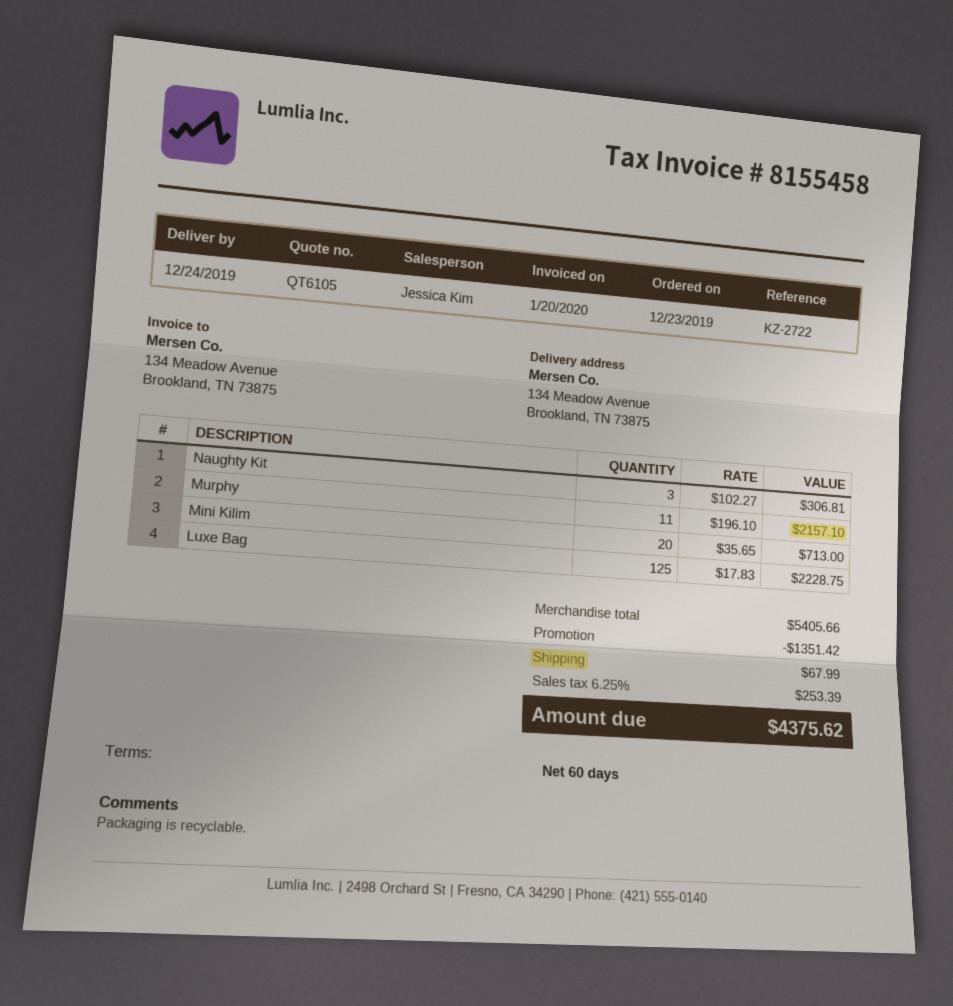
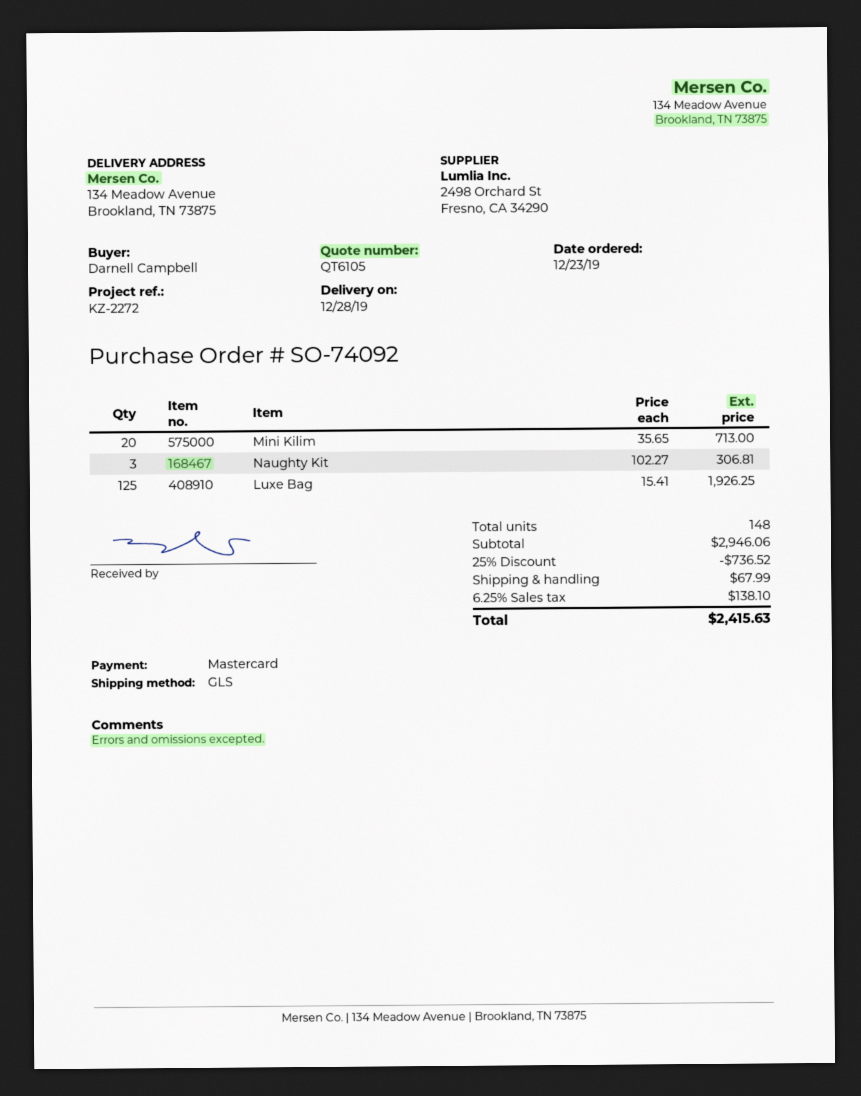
delivery date: 2019-12-24 -> 2019-12-28
reference: KZ-2722 -> KZ-2272
Murphy: 11 x 196.10 = 2157.10 -> none
Luxe Bag: 125 x 17.83 = 2228.75 -> 125 x 15.41 = 1926.25
subtotal: 5405.66 -> 2946.06
discount: 1351.42 -> 736.52
tax: 6.25% = 253.39 -> 6.25% = 138.10
total: 4375.62 -> 2415.63

